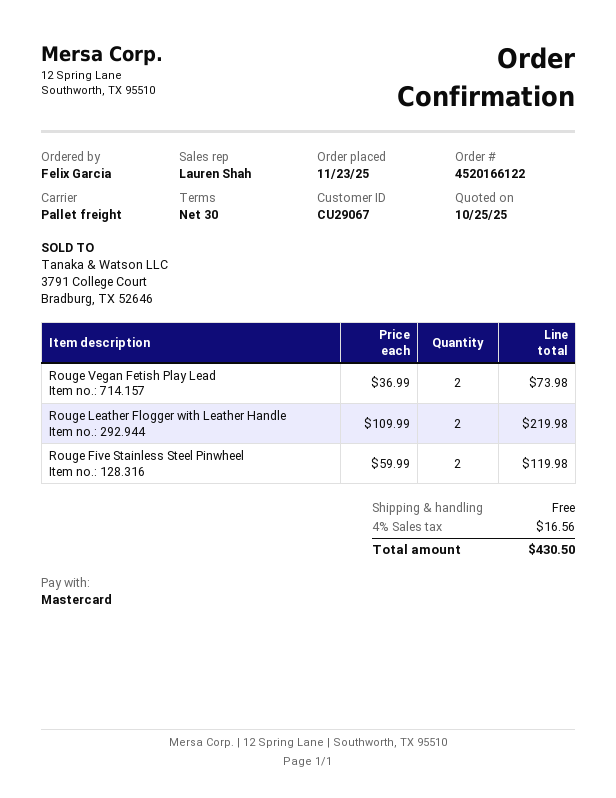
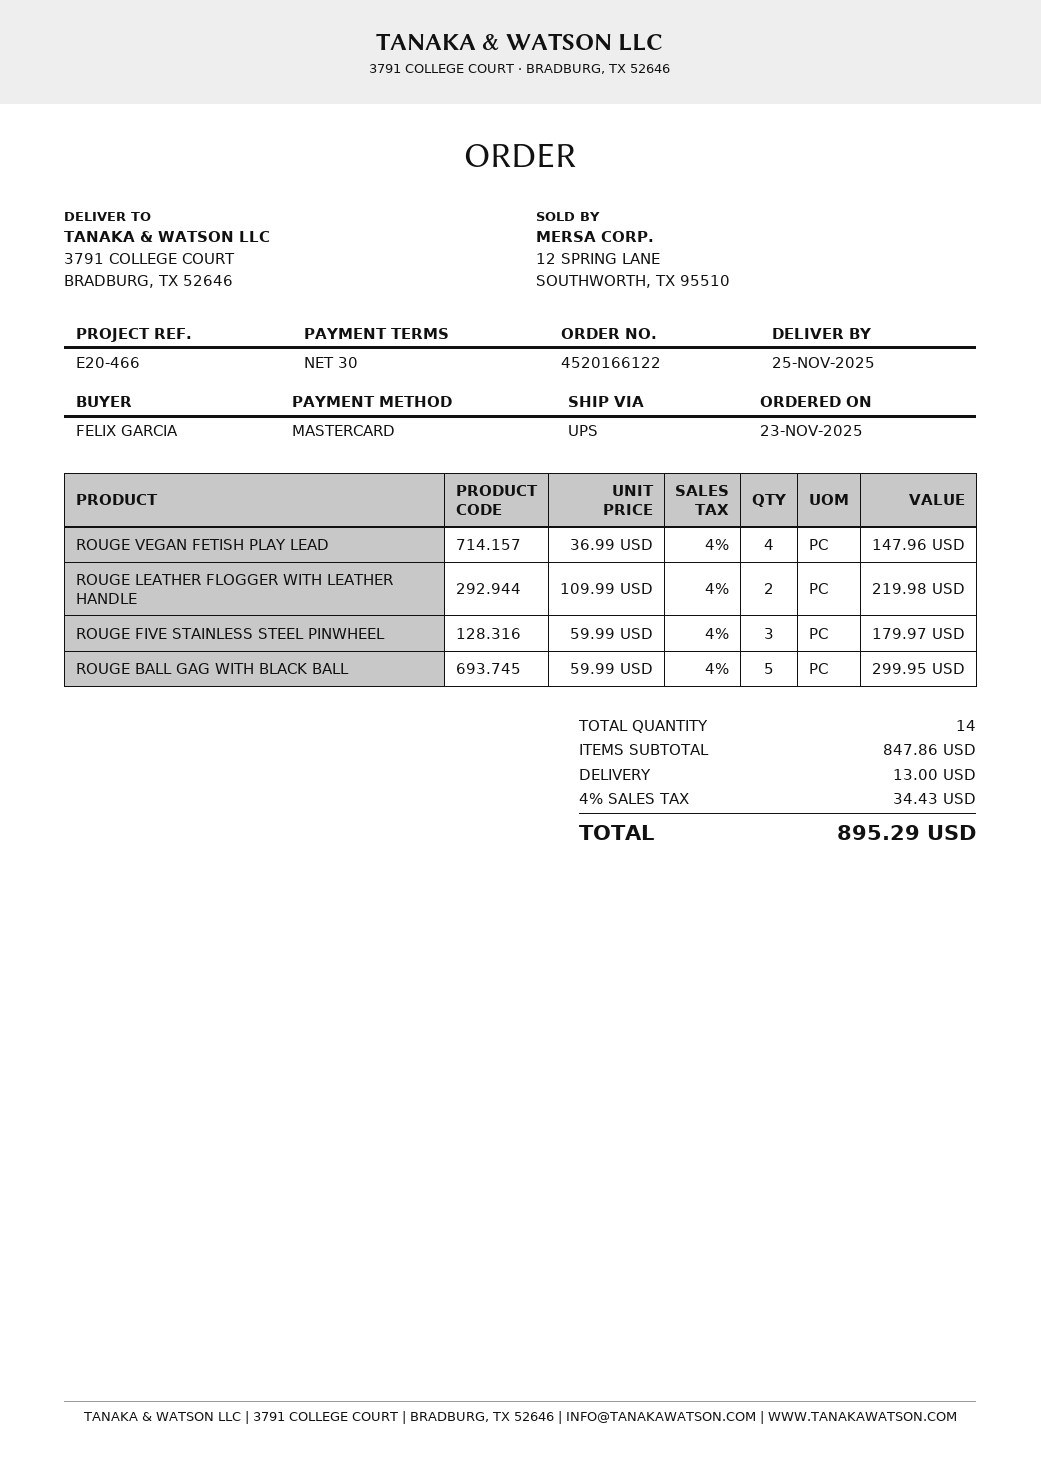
shipping method: pallet freight -> UPS
Rouge Vegan Fetish Play Lead: 2 x 36.99 = 73.98 -> 4 x 36.99 = 147.96
Rouge Five Stainless Steel Pinwheel: 2 x 59.99 = 119.98 -> 3 x 59.99 = 179.97
ROUGE BALL GAG WITH BLACK BALL: none -> 5 x 59.99 = 299.95
shipping: 0.00 -> 13.00
tax: 4% = 16.56 -> 4% = 34.43
total: 430.50 -> 895.29

